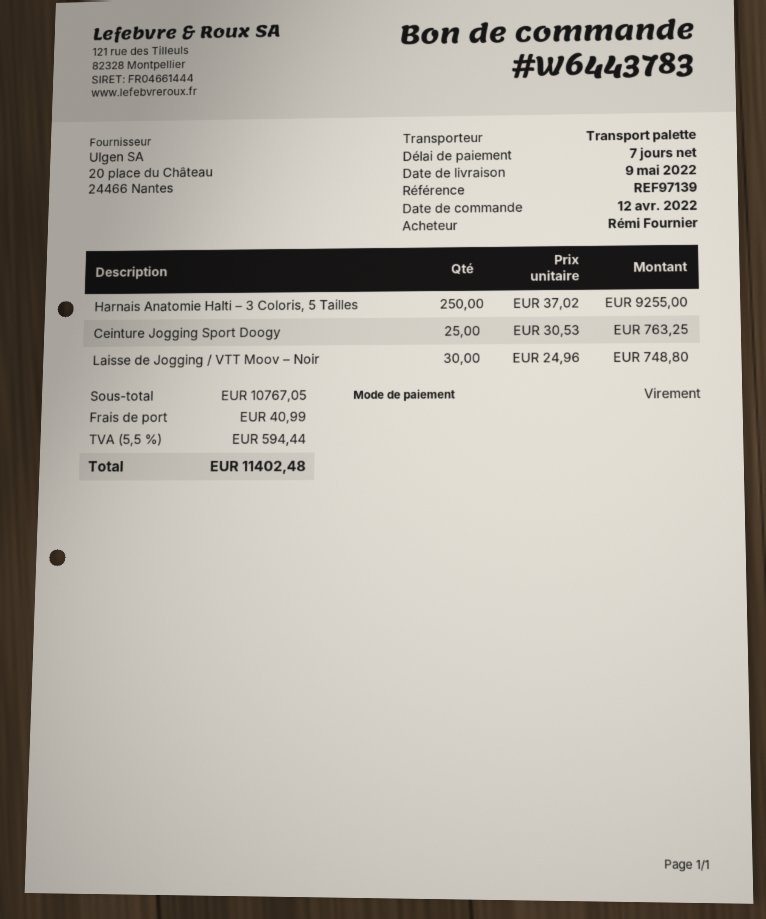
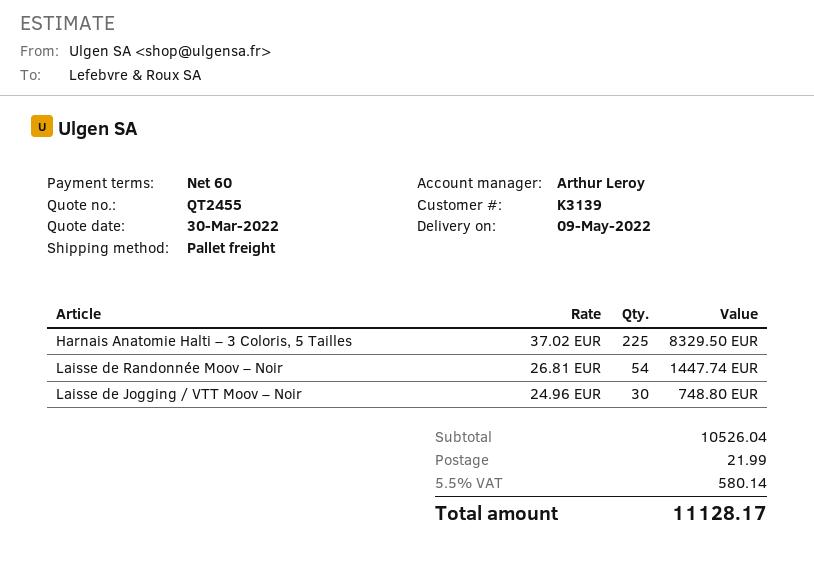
payment terms: 7 days -> 60 days
Harnais Anatomie Halti – 3 Coloris, 5 Tailles: 250 x 37.02 = 9255.00 -> 225 x 37.02 = 8329.50
Ceinture Jogging Sport Doogy: 25 x 30.53 = 763.25 -> none
Laisse de Randonnée Moov – Noir: none -> 54 x 26.81 = 1447.74
subtotal: 10767.05 -> 10526.04
shipping: 40.99 -> 21.99
tax: 5.5% = 594.44 -> 5.5% = 580.14
total: 11402.48 -> 11128.17

